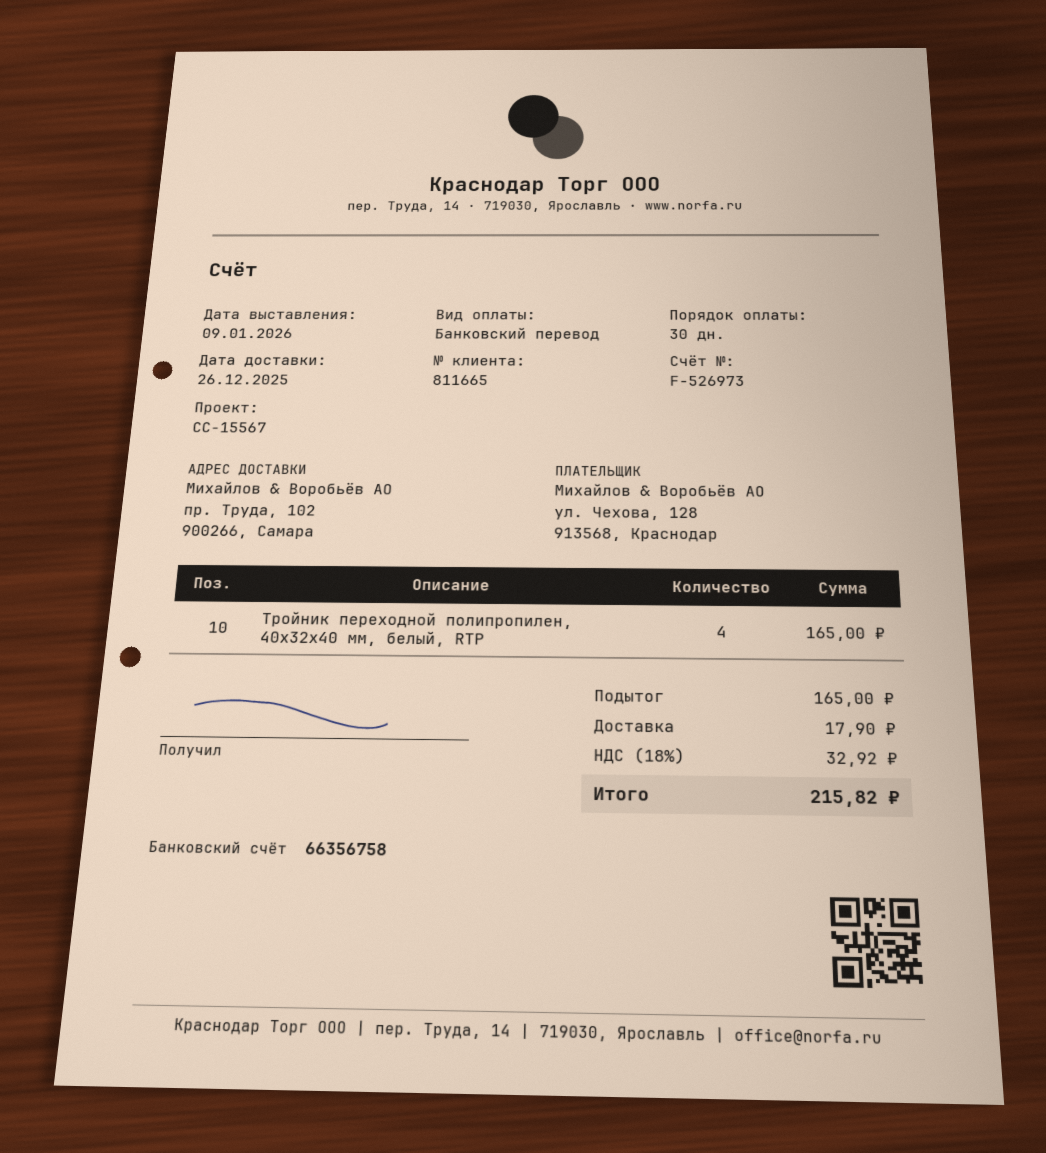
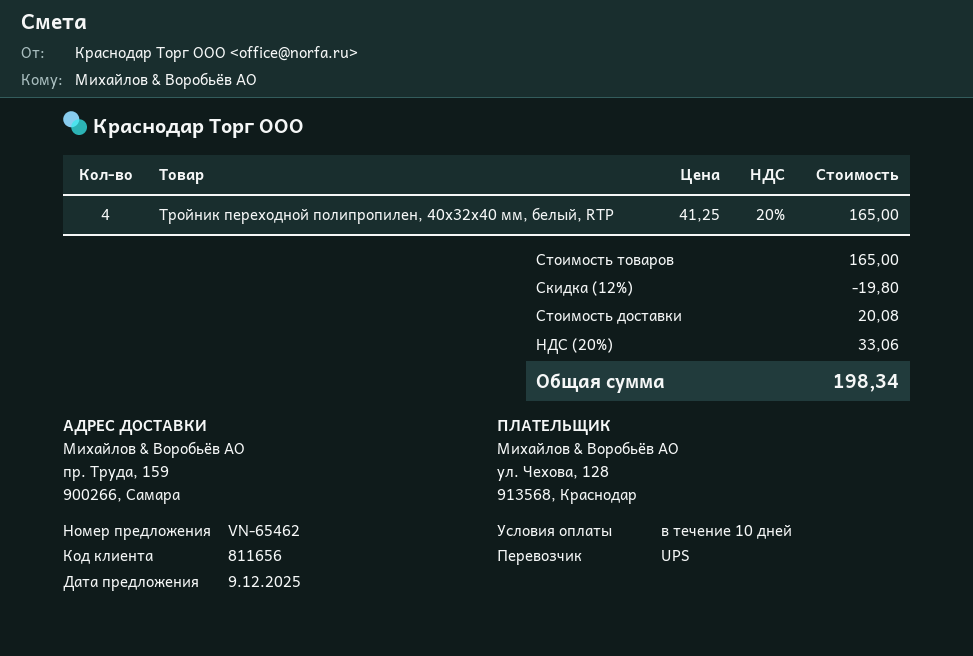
payment terms: 30 days -> 10 days
customer number: 811665 -> 811656
ship to: пр. Труда, 102, 900266, Самара -> пр. Труда, 159, 900266, Самара
discount: none -> 12% = 19.80
shipping: 17.90 -> 20.08
tax: 18% = 32.92 -> 20% = 33.06
total: 215.82 -> 198.34

